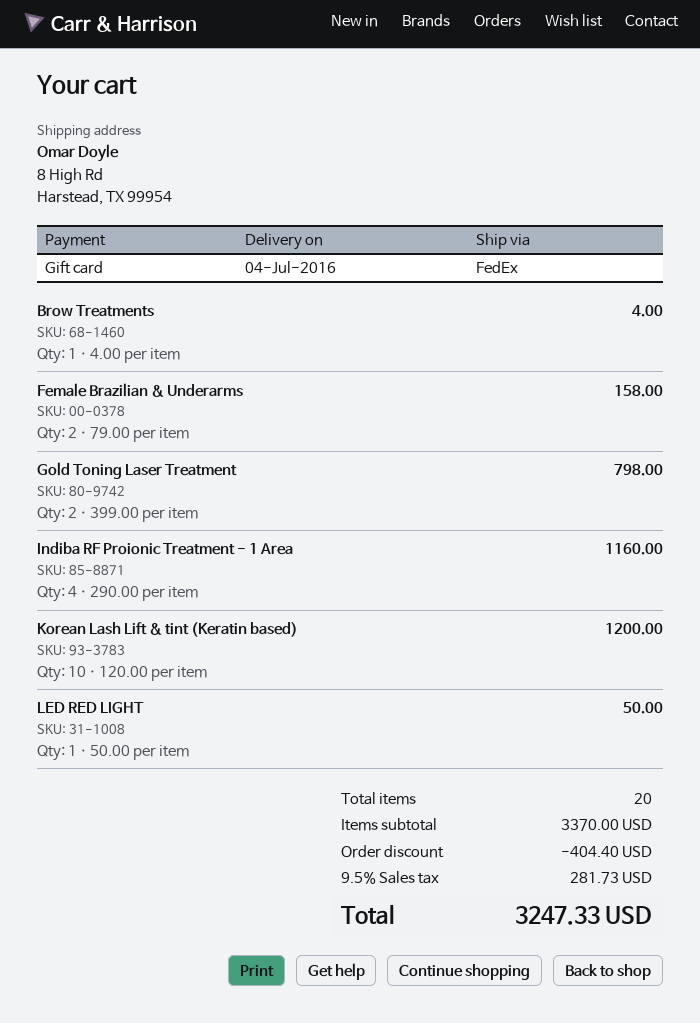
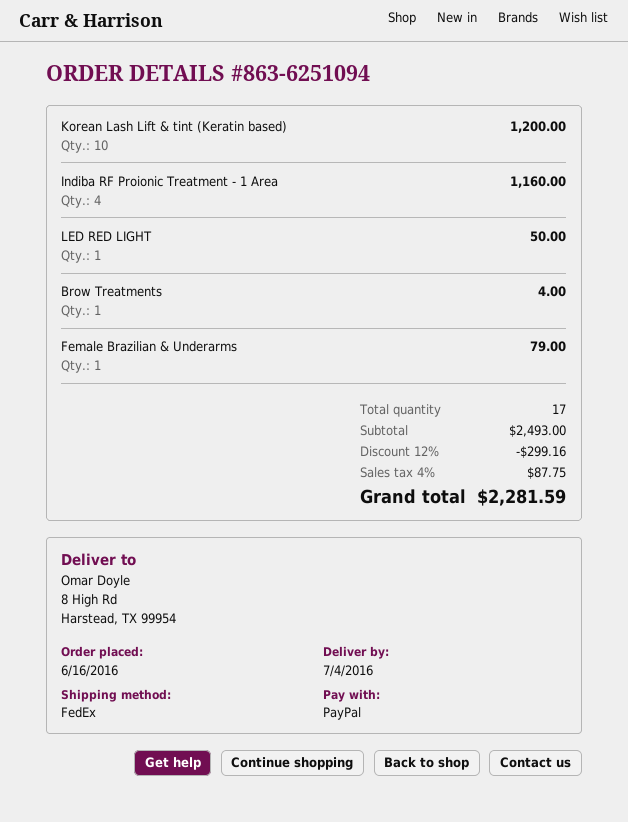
payment method: gift card -> PayPal
Female Brazilian & Underarms: 2 for 158.00 -> 1 for 79.00
Gold Toning Laser Treatment: 2 for 798.00 -> none
total quantity: 20 -> 17
subtotal: 3370.00 -> 2493.00
discount: 404.40 -> 299.16
tax: 9.5% = 281.73 -> 4% = 87.75
total: 3247.33 -> 2281.59

